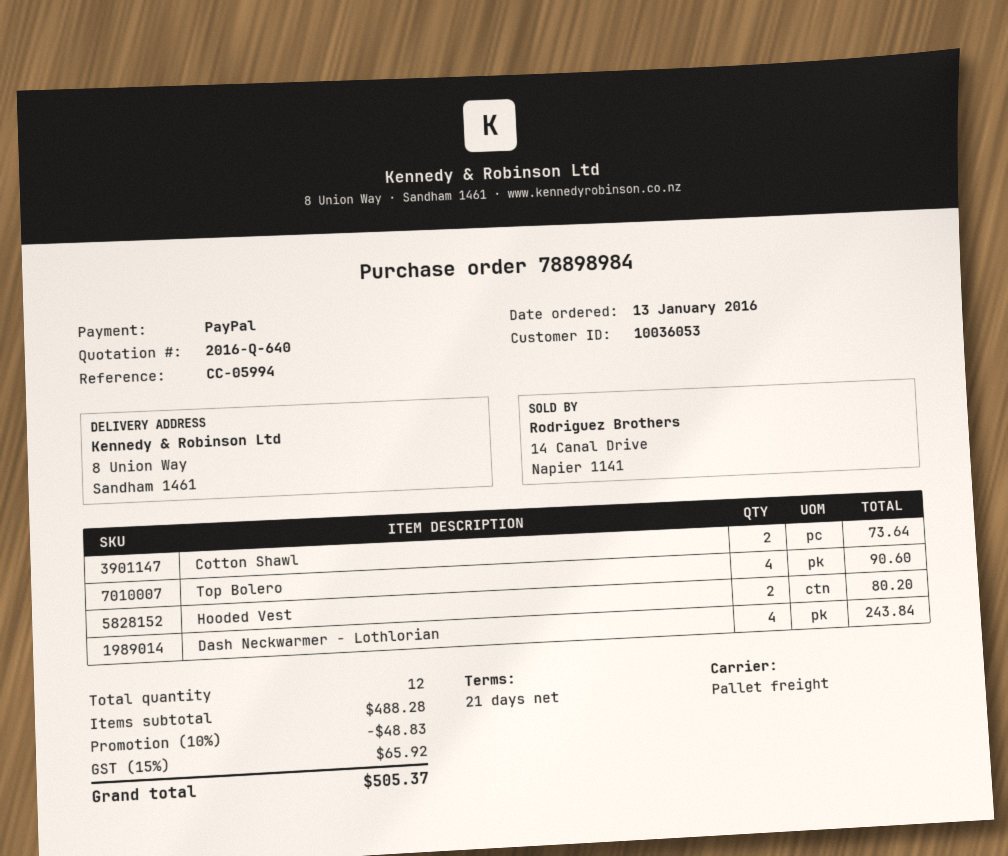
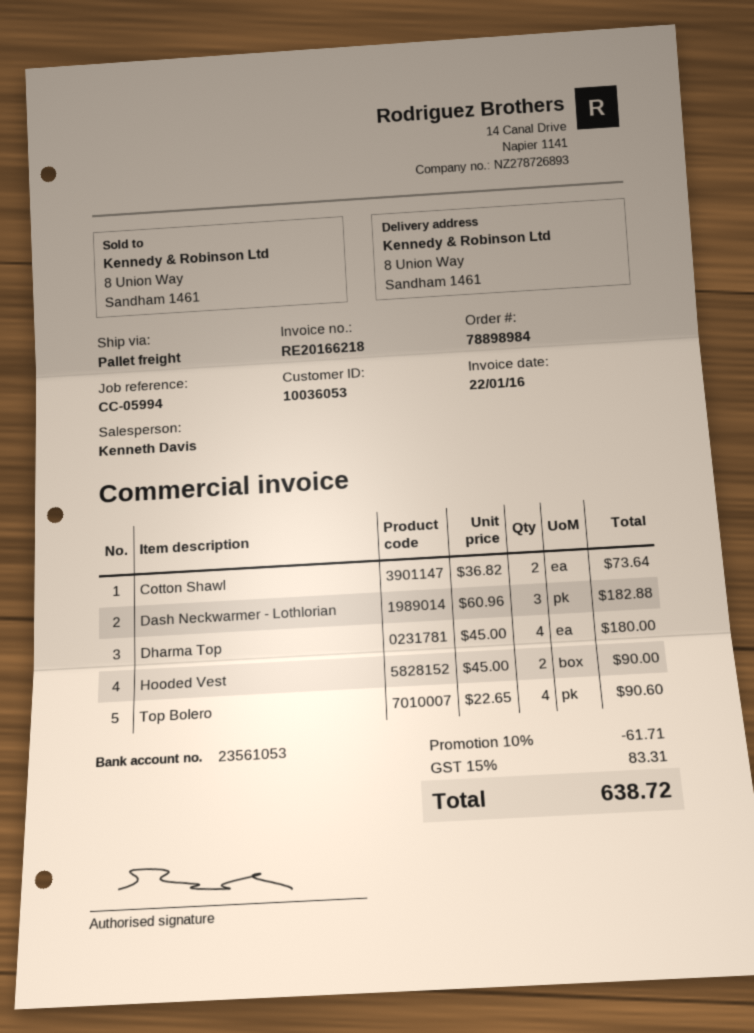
Hooded Vest: 2 for 80.20 -> 2 for 90.00
Dash Neckwarmer - Lothlorian: 4 for 243.84 -> 3 for 182.88
Dharma Top: none -> 4 for 180.00
discount: 10% = 48.83 -> 10% = 61.71
tax: 15% = 65.92 -> 15% = 83.31
total: 505.37 -> 638.72

